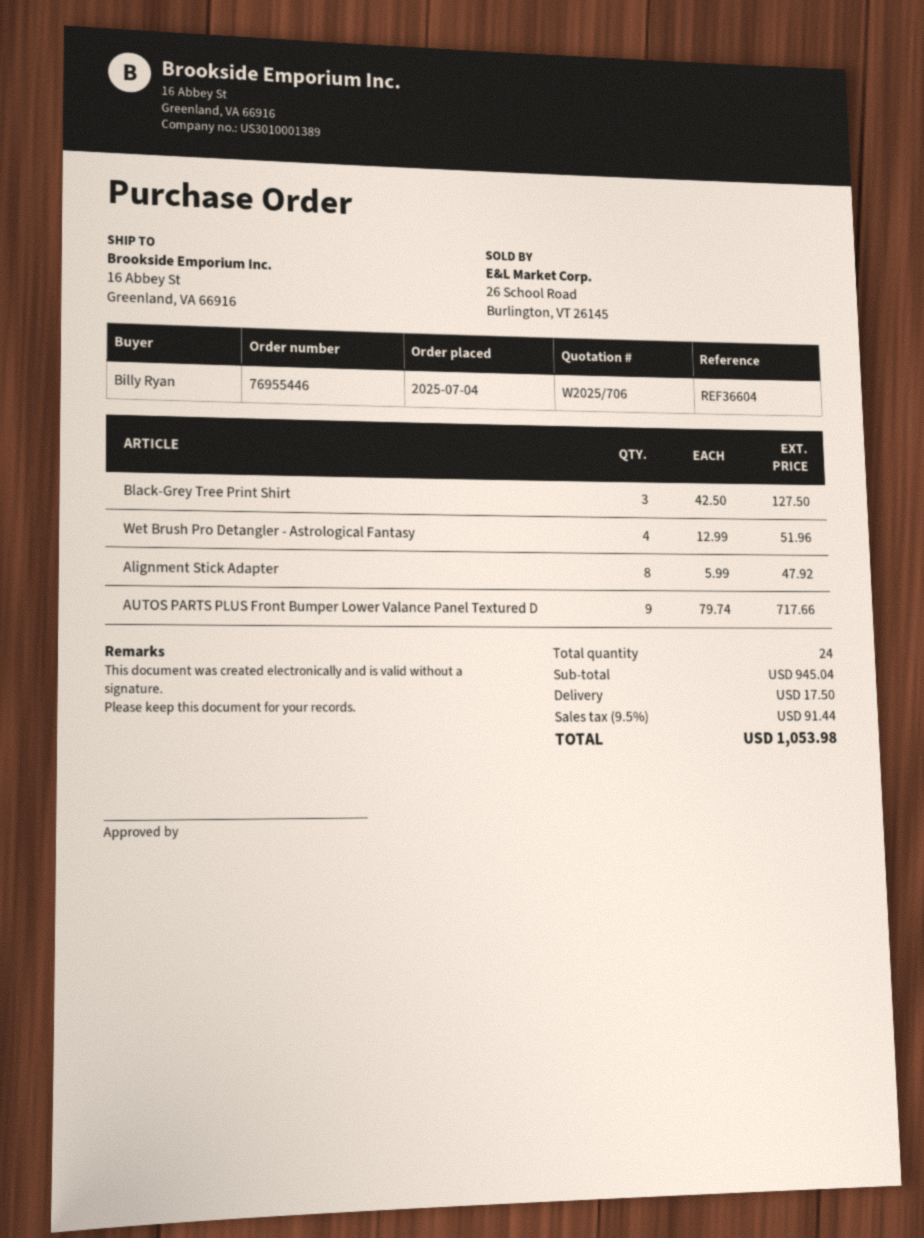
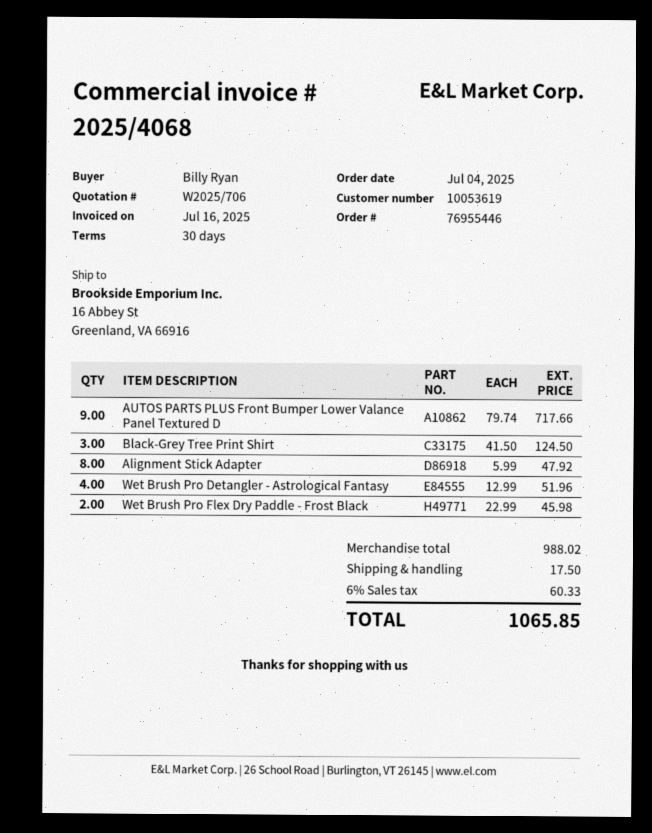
Black-Grey Tree Print Shirt: 3 x 42.50 = 127.50 -> 3 x 41.50 = 124.50
Wet Brush Pro Flex Dry Paddle - Frost Black: none -> 2 x 22.99 = 45.98
subtotal: 945.04 -> 988.02
tax: 9.5% = 91.44 -> 6% = 60.33
total: 1053.98 -> 1065.85

